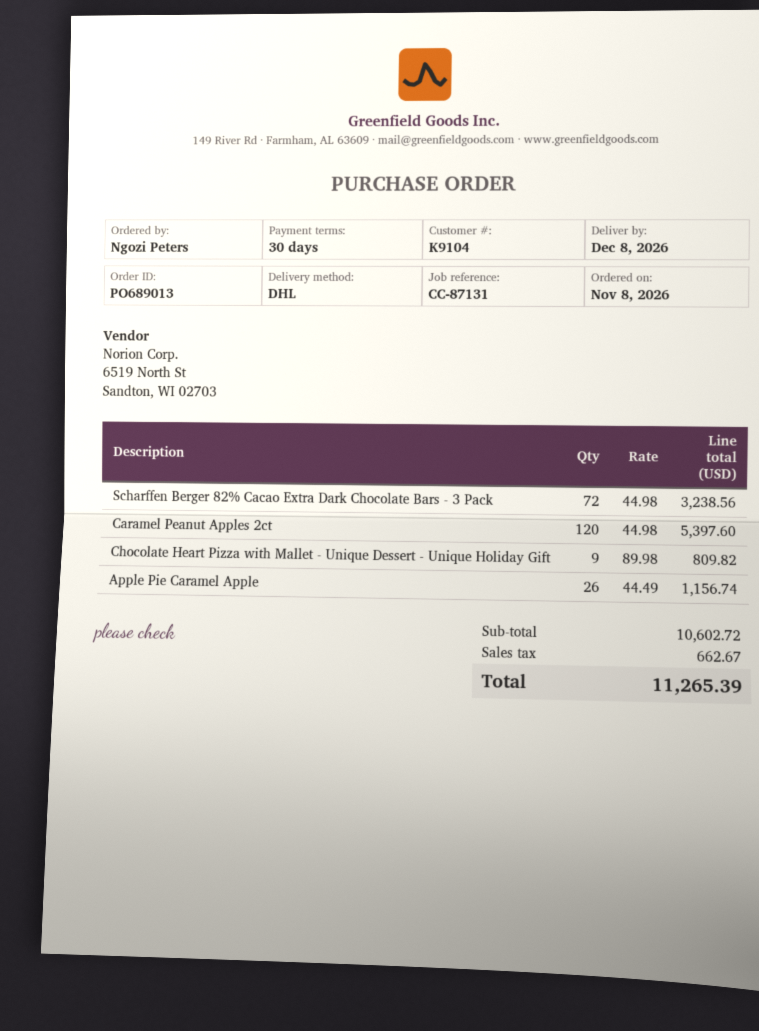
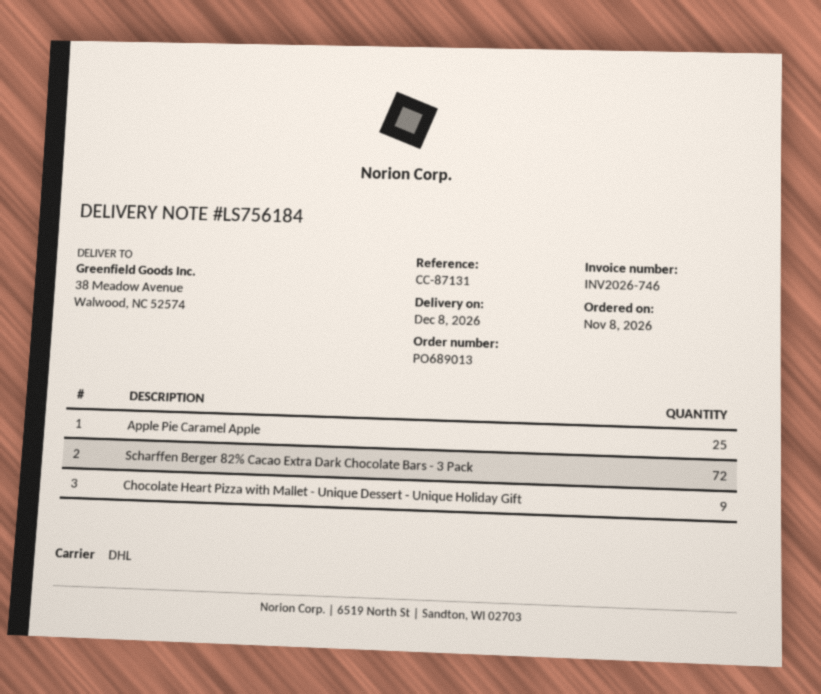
Caramel Peanut Apples 2ct: 120 -> none
Apple Pie Caramel Apple: 26 -> 25

